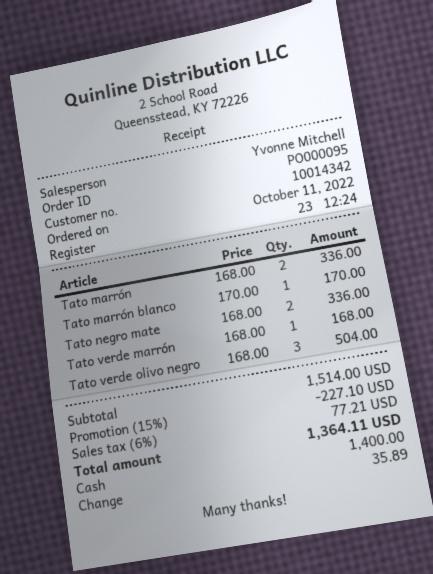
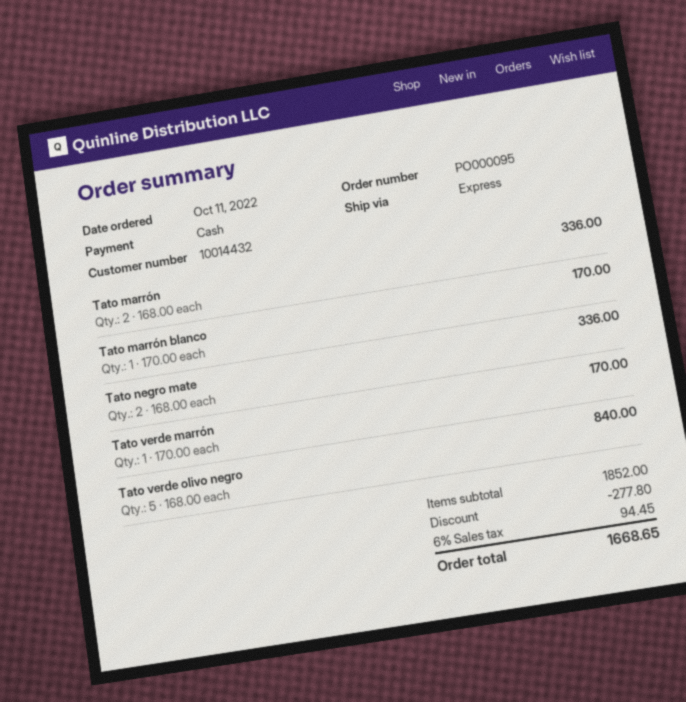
customer number: 10014342 -> 10014432
Tato verde marrón: 1 x 168.00 = 168.00 -> 1 x 170.00 = 170.00
Tato verde olivo negro: 3 x 168.00 = 504.00 -> 5 x 168.00 = 840.00
subtotal: 1514.00 -> 1852.00
discount: 227.10 -> 277.80
tax: 6% = 77.21 -> 6% = 94.45
total: 1364.11 -> 1668.65

